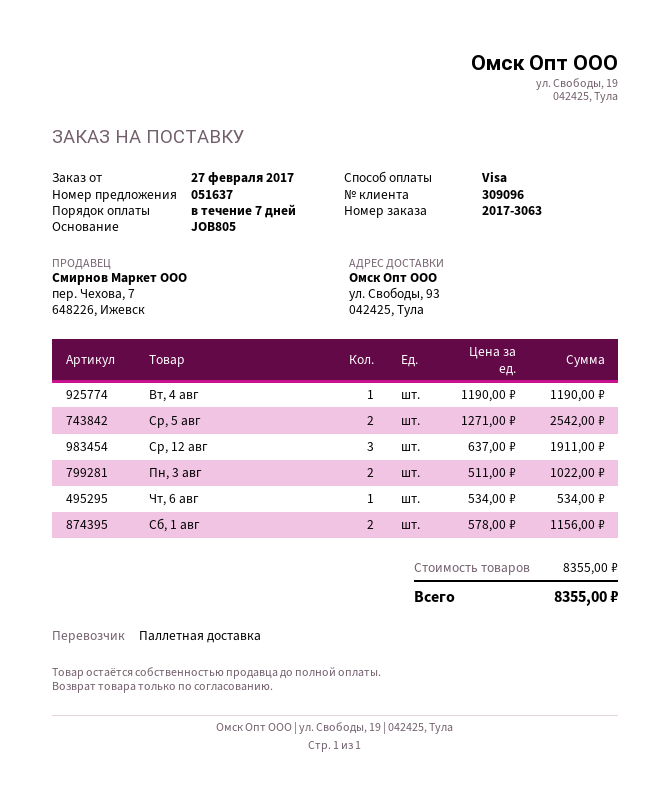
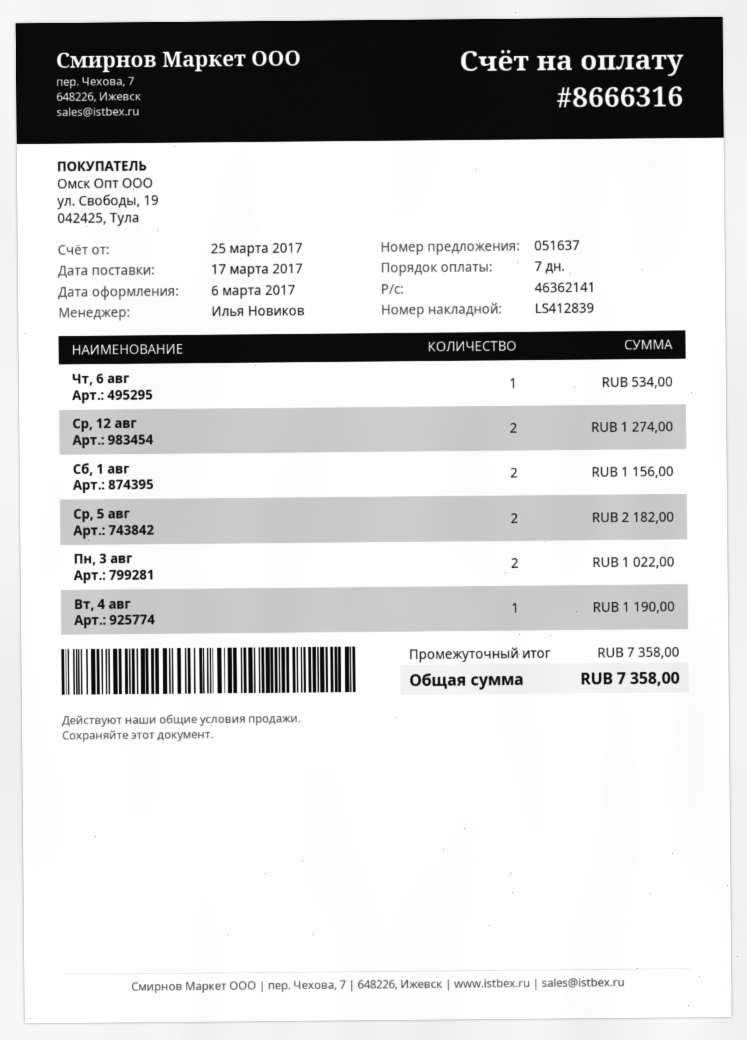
order date: 2017-02-27 -> 2017-03-06
Ср, 5 авг: 2 for 2542.00 -> 2 for 2182.00
Ср, 12 авг: 3 for 1911.00 -> 2 for 1274.00
subtotal: 8355.00 -> 7358.00
total: 8355.00 -> 7358.00

